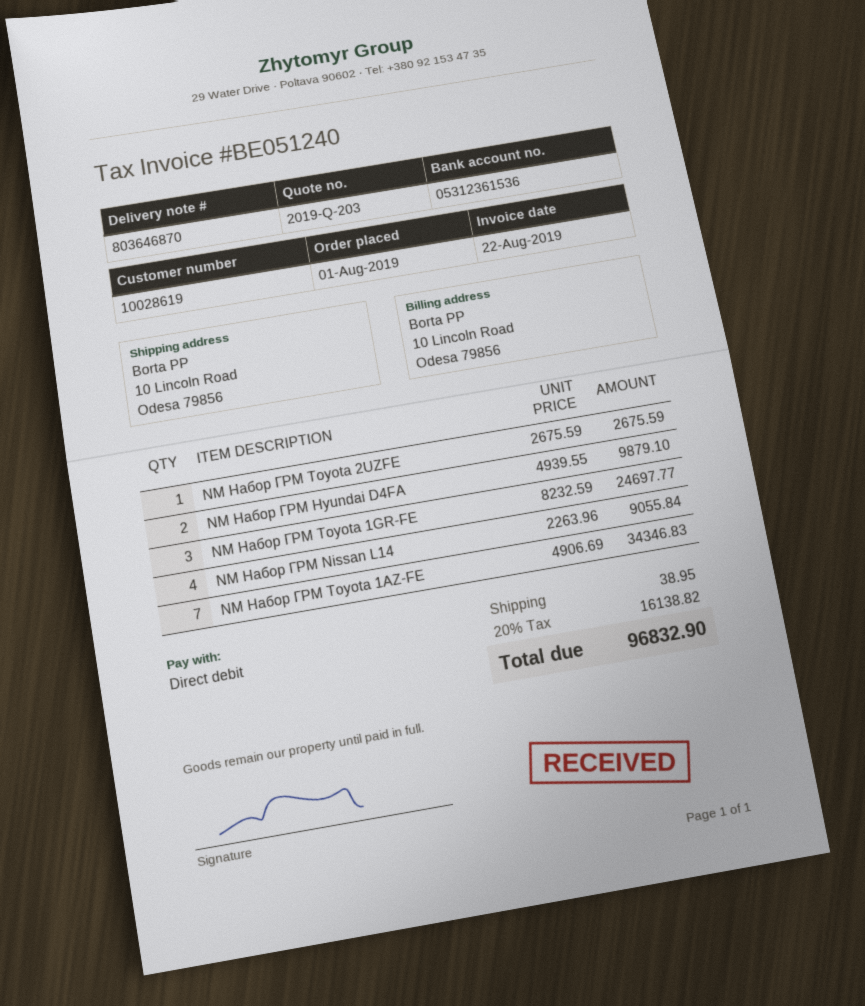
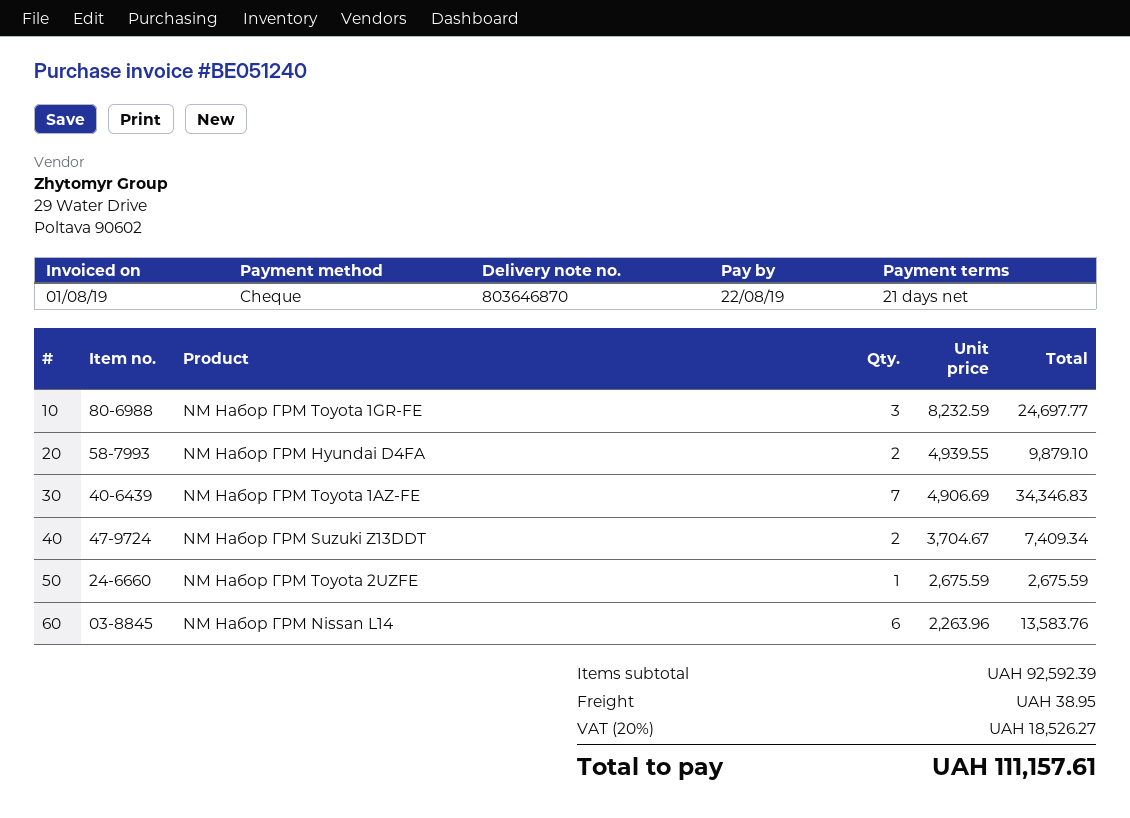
invoice date: 2019-08-22 -> 2019-08-01
payment method: direct debit -> cheque
NM Набор ГРМ Nissan L14: 4 x 2263.96 = 9055.84 -> 6 x 2263.96 = 13583.76
NM Набор ГРМ Suzuki Z13DDT: none -> 2 x 3704.67 = 7409.34
tax: 20% = 16138.82 -> 20% = 18526.27
total: 96832.90 -> 111157.61

